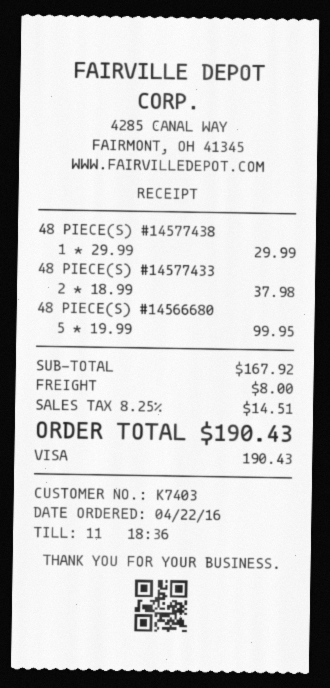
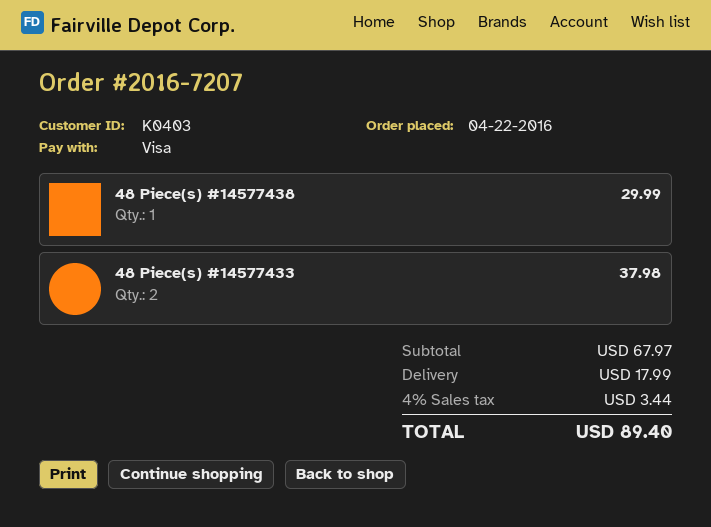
customer number: K7403 -> K0403
48 PIECE(S) #14566680: 5 for 99.95 -> none
subtotal: 167.92 -> 67.97
shipping: 8.00 -> 17.99
tax: 8.25% = 14.51 -> 4% = 3.44
total: 190.43 -> 89.40

